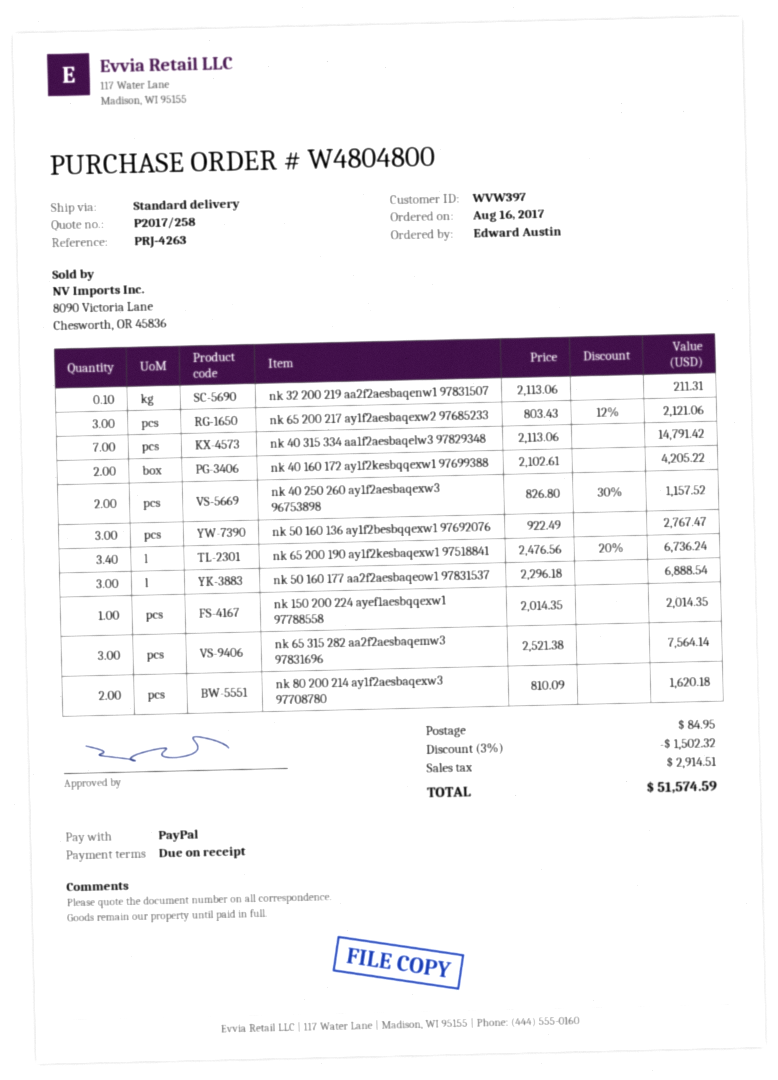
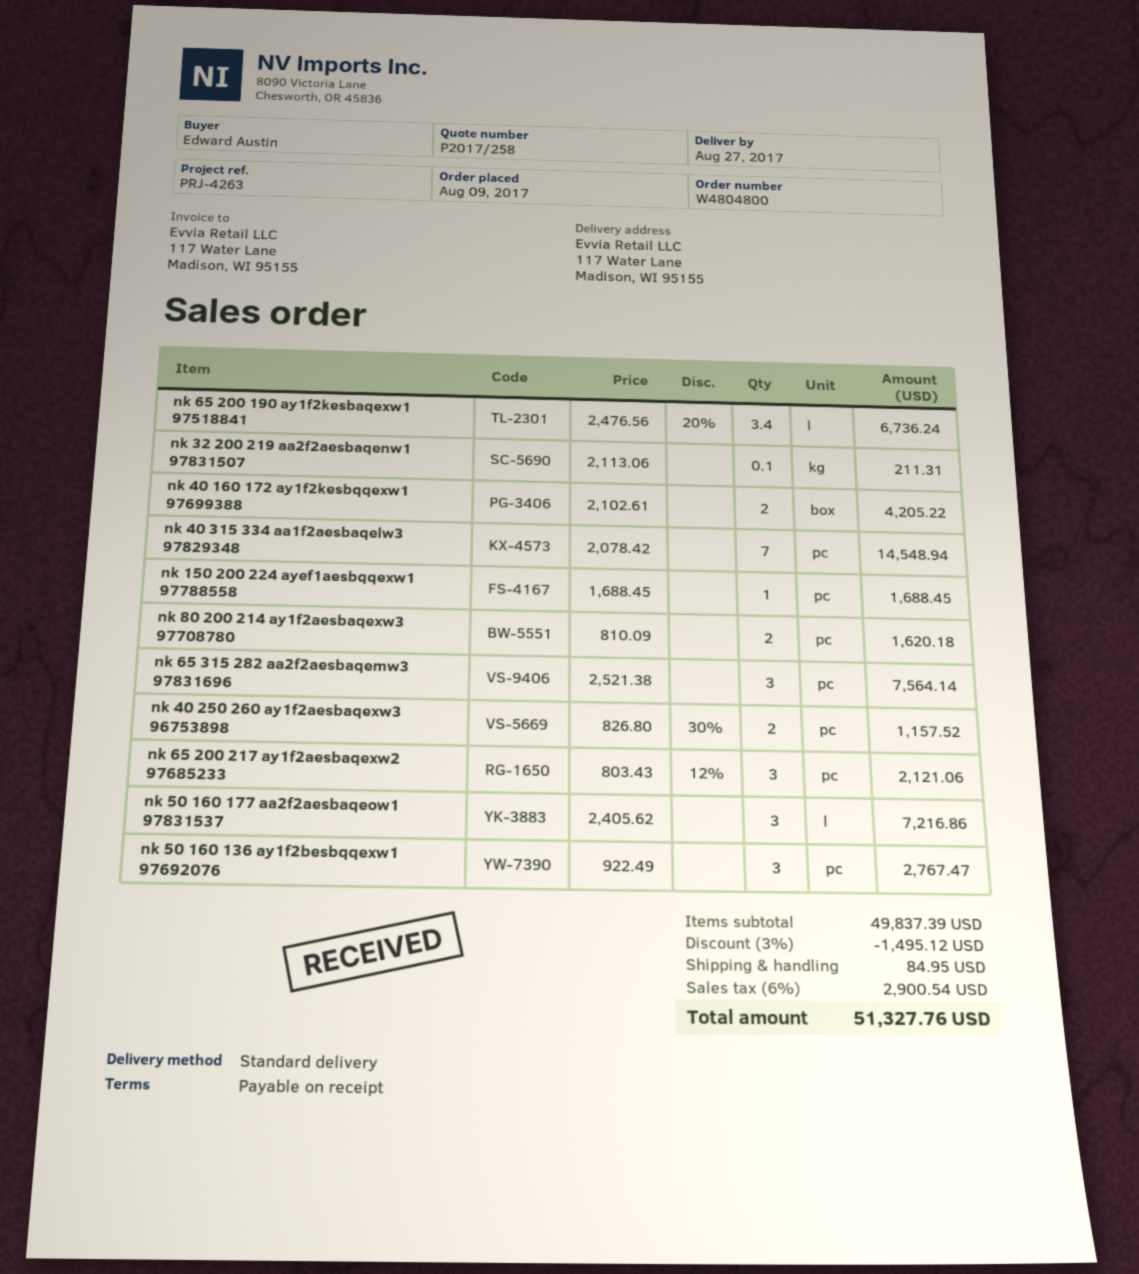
order date: 2017-08-16 -> 2017-08-09
nk 40 315 334 aa1f2aesbaqelw3 97829348: 7 x 2113.06 = 14791.42 -> 7 x 2078.42 = 14548.94
nk 50 160 177 aa2f2aesbaqeow1 97831537: 3 x 2296.18 = 6888.54 -> 3 x 2405.62 = 7216.86
nk 150 200 224 ayef1aesbqqexw1 97788558: 1 x 2014.35 = 2014.35 -> 1 x 1688.45 = 1688.45
discount: 3% = 1502.32 -> 3% = 1495.12
tax: 2914.51 -> 2900.54
total: 51574.59 -> 51327.76

